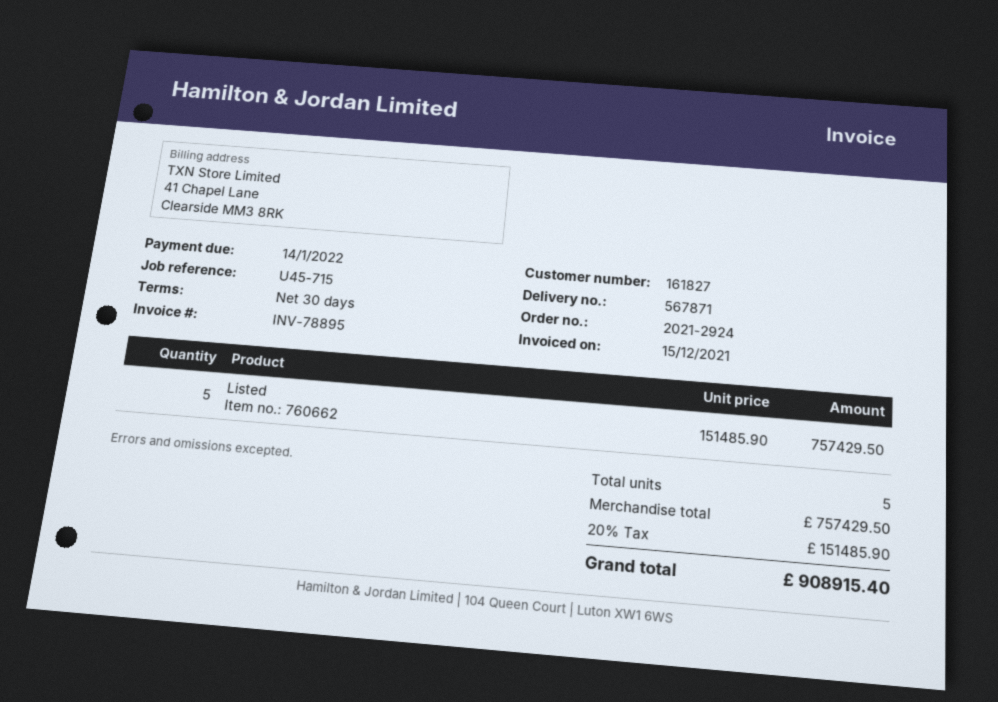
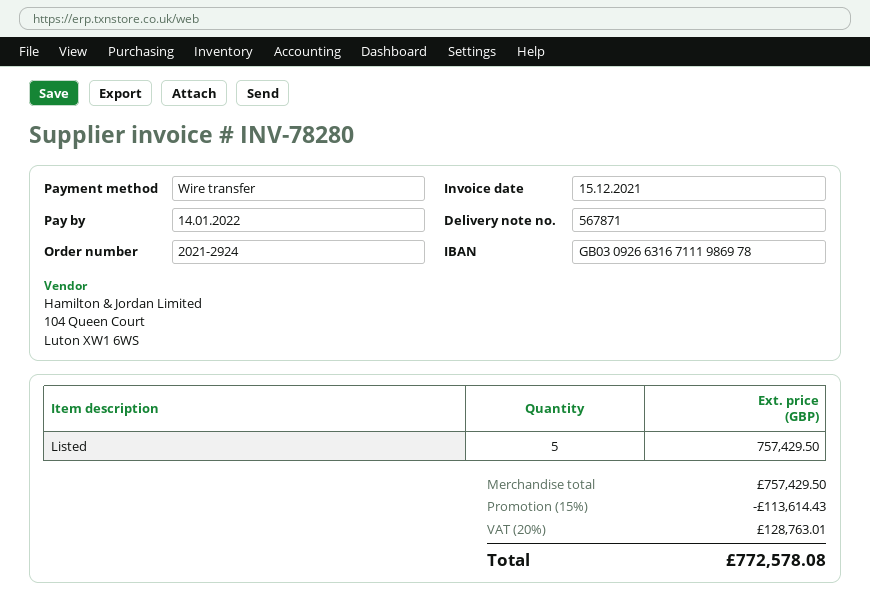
invoice number: INV-78895 -> INV-78280
discount: none -> 15% = 113614.43
tax: 20% = 151485.90 -> 20% = 128763.01
total: 908915.40 -> 772578.08

